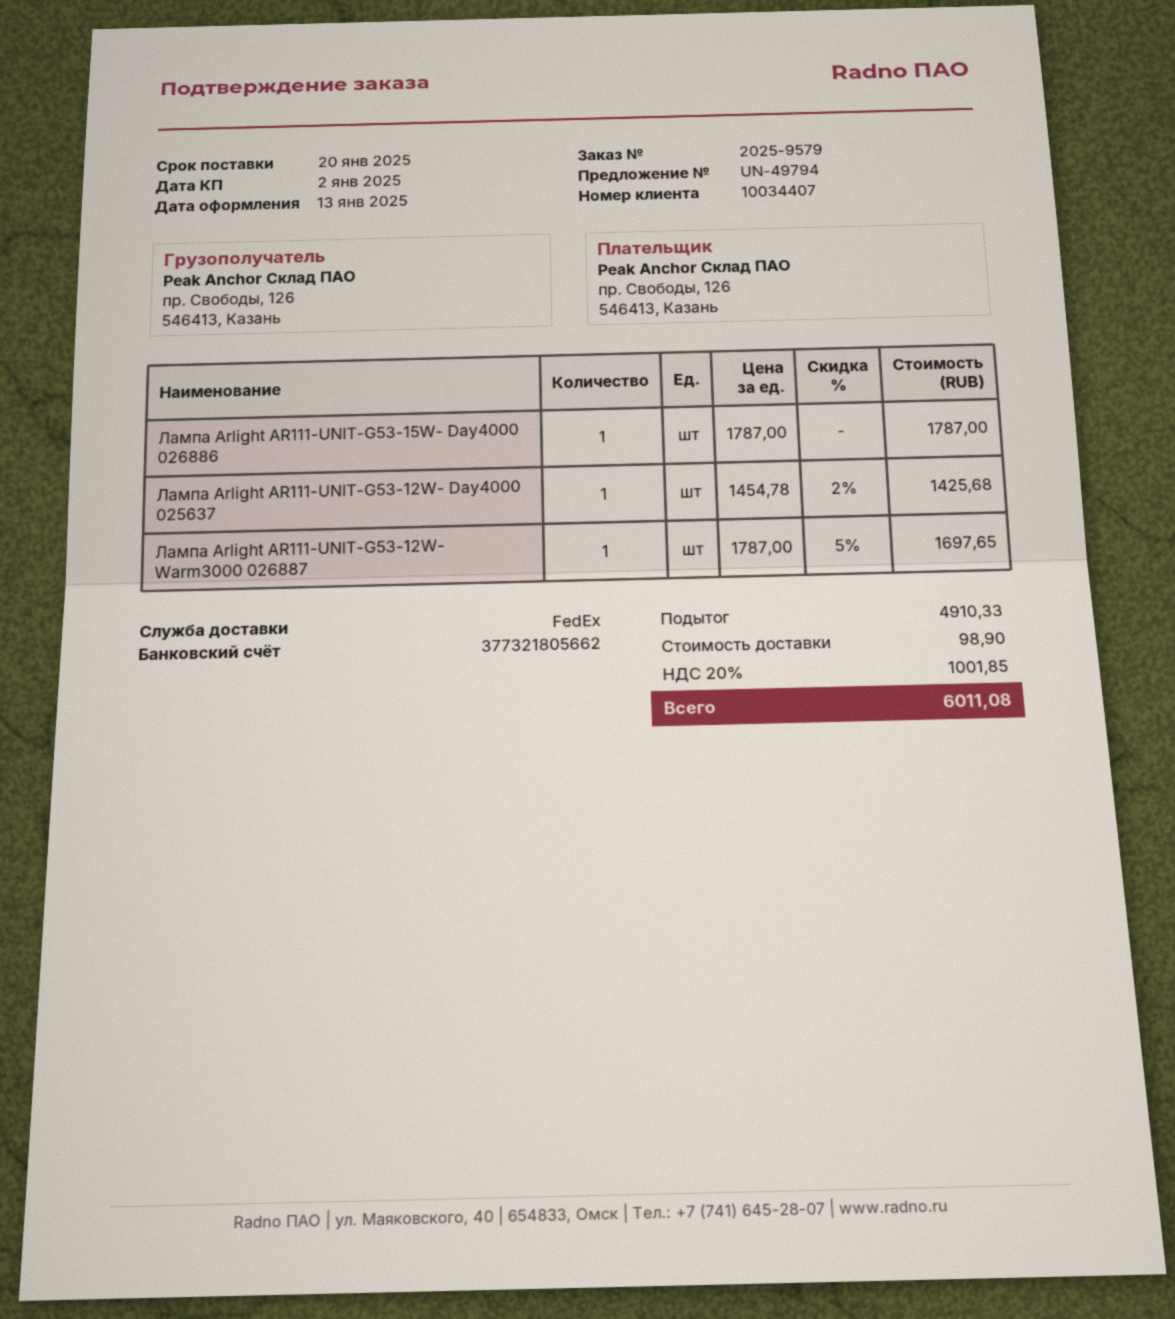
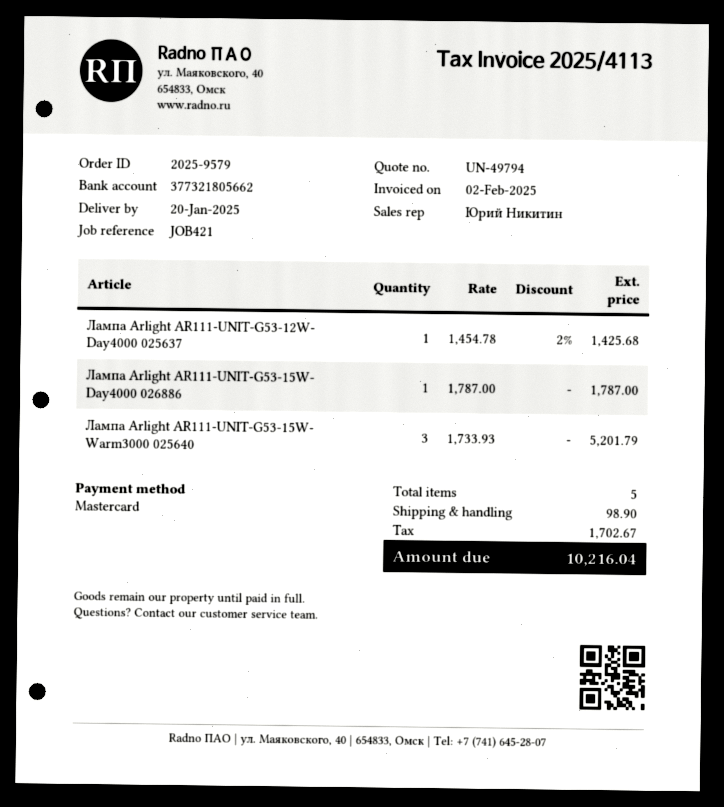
Лампа Arlight AR111-UNIT-G53-12W- Warm3000 026887: 1 x 1787.00 - 5% = 1697.65 -> none
Лампа Arlight AR111-UNIT-G53-15W- Warm3000 025640: none -> 3 x 1733.93 = 5201.79
tax: 1001.85 -> 1702.67
total: 6011.08 -> 10216.04

